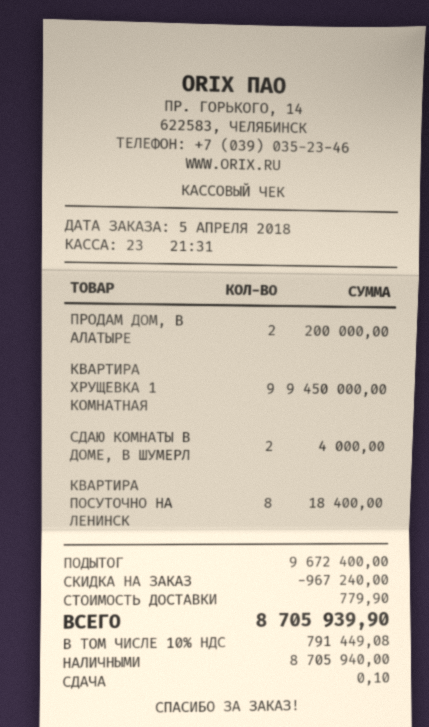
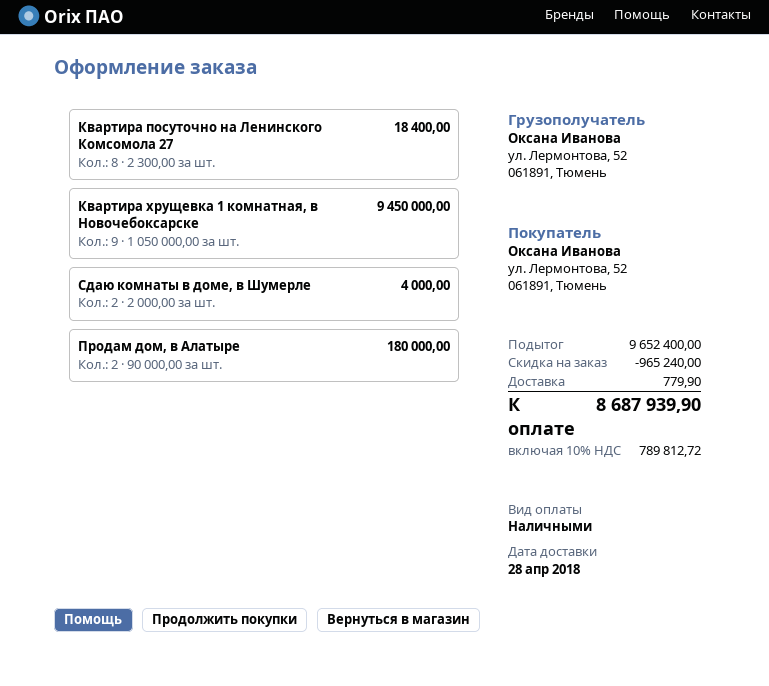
ПРОДАМ ДОМ, В АЛАТЫРЕ: 2 for 200000.00 -> 2 for 180000.00
subtotal: 9672400.00 -> 9652400.00
discount: 967240.00 -> 965240.00
tax: 10% = 791449.08 -> 10% = 789812.72
total: 8705939.90 -> 8687939.90

